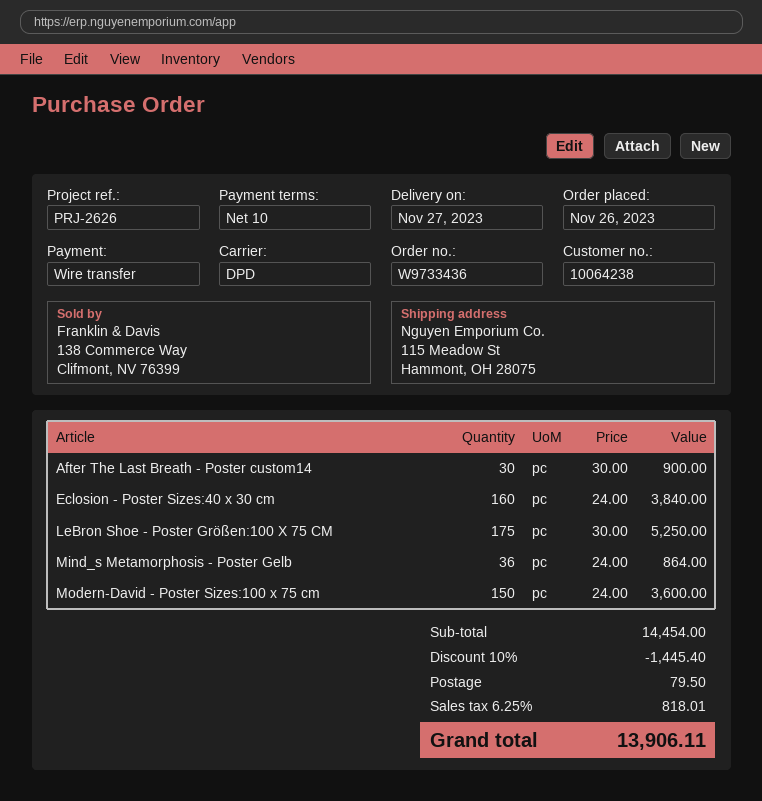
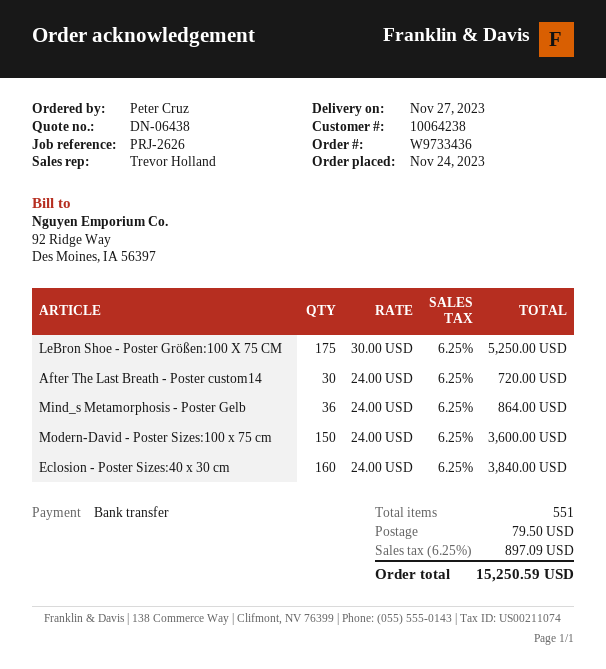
order date: 2023-11-26 -> 2023-11-24
After The Last Breath - Poster custom14: 30 x 30.00 = 900.00 -> 30 x 24.00 = 720.00
discount: 10% = 1445.40 -> none
tax: 6.25% = 818.01 -> 6.25% = 897.09
total: 13906.11 -> 15250.59

